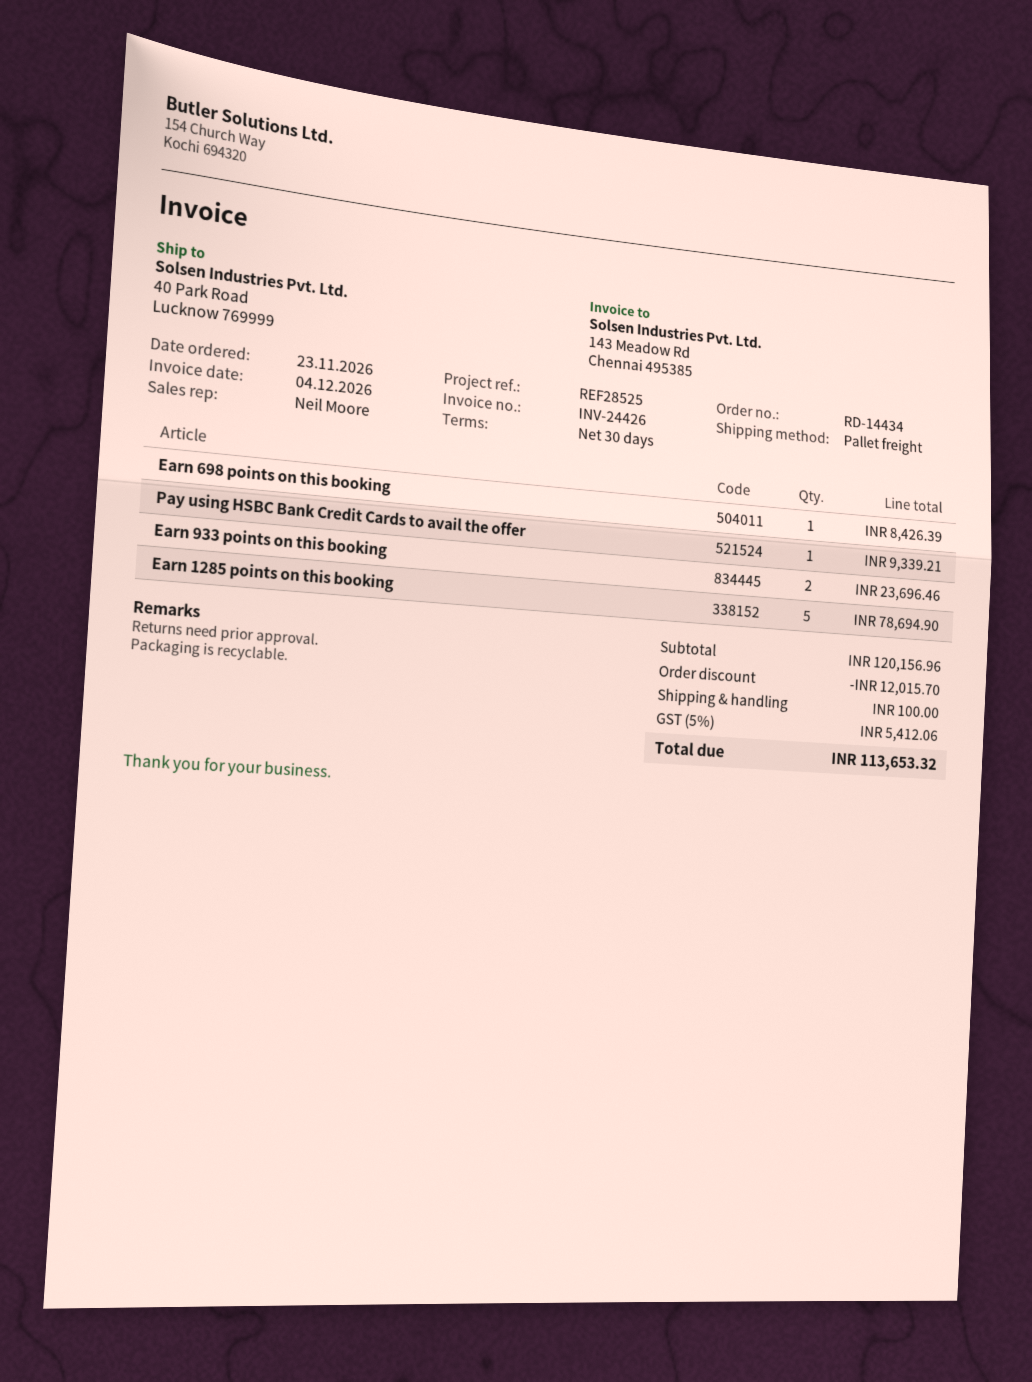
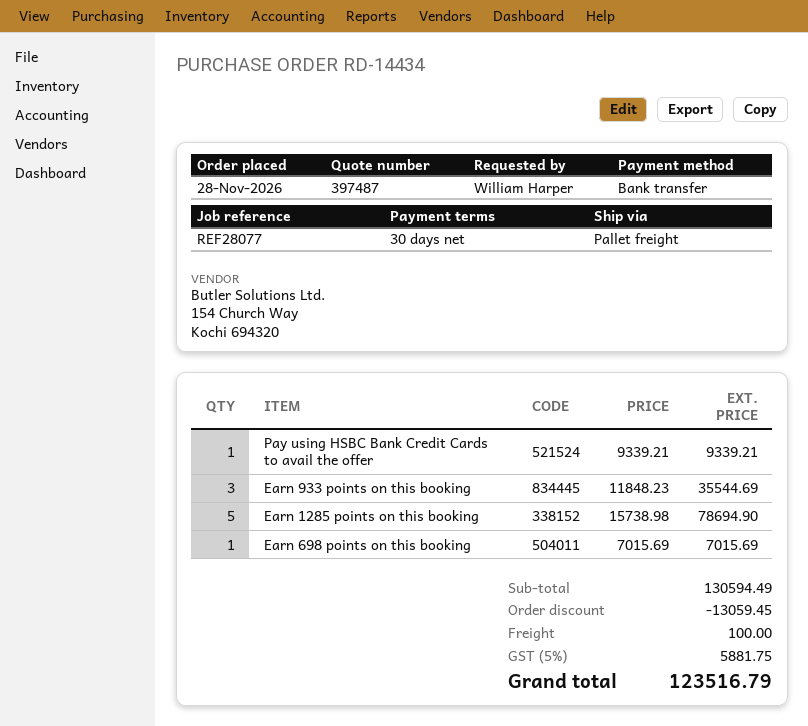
order date: 2026-11-23 -> 2026-11-28
reference: REF28525 -> REF28077
Earn 698 points on this booking: 1 for 8426.39 -> 1 for 7015.69
Earn 933 points on this booking: 2 for 23696.46 -> 3 for 35544.69
subtotal: 120156.96 -> 130594.49
discount: 12015.70 -> 13059.45
tax: 5% = 5412.06 -> 5% = 5881.75
total: 113653.32 -> 123516.79

